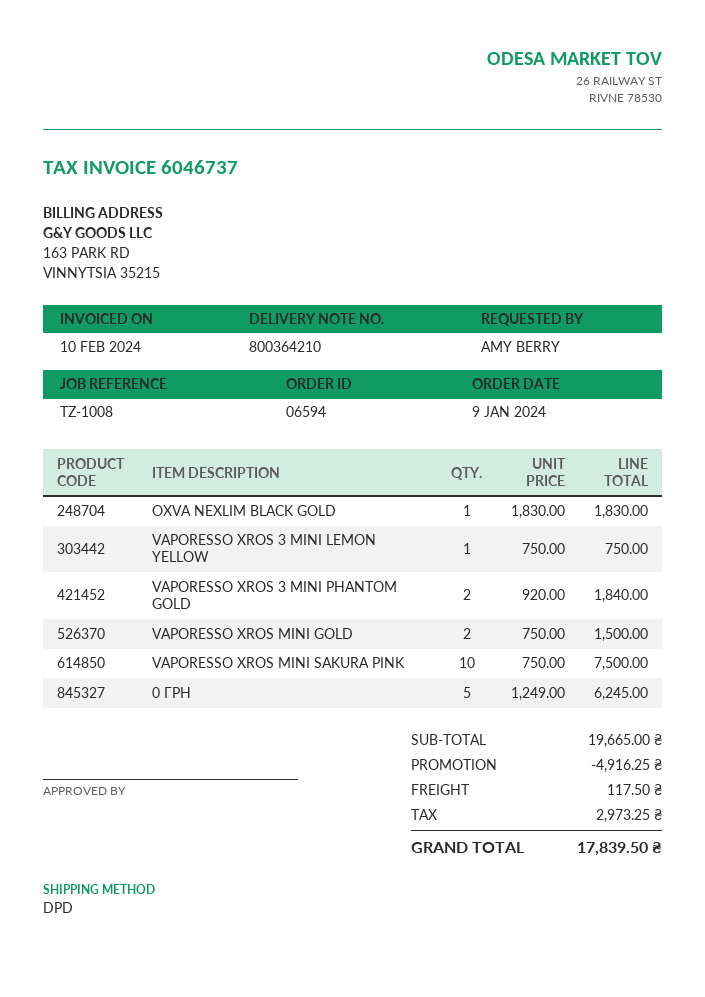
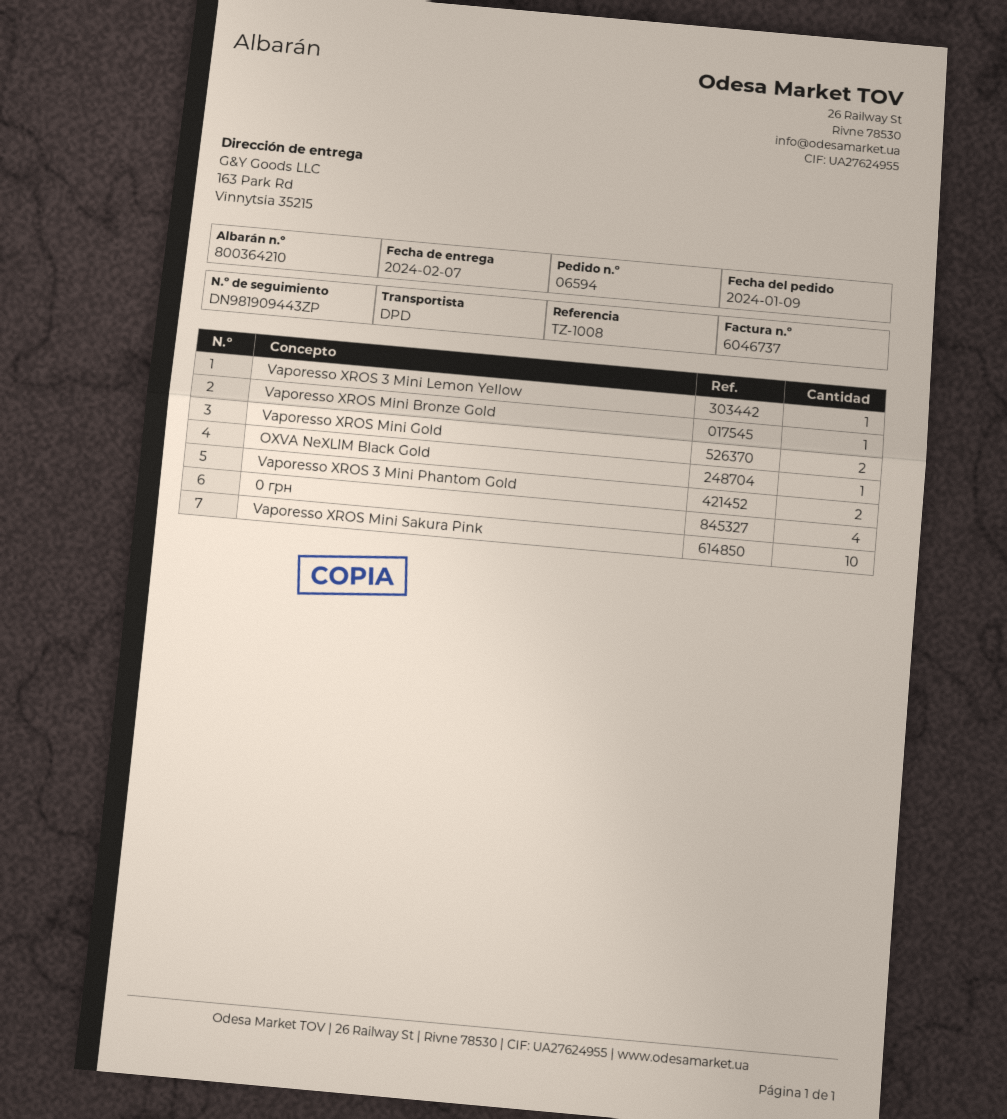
0 ГРН: 5 -> 4
Vaporesso XROS Mini Bronze Gold: none -> 1

